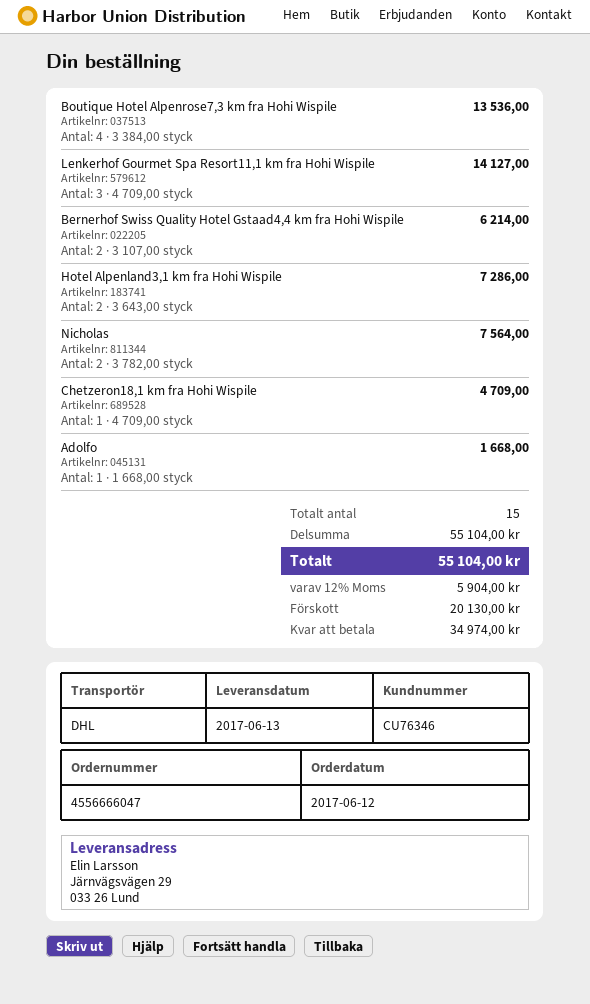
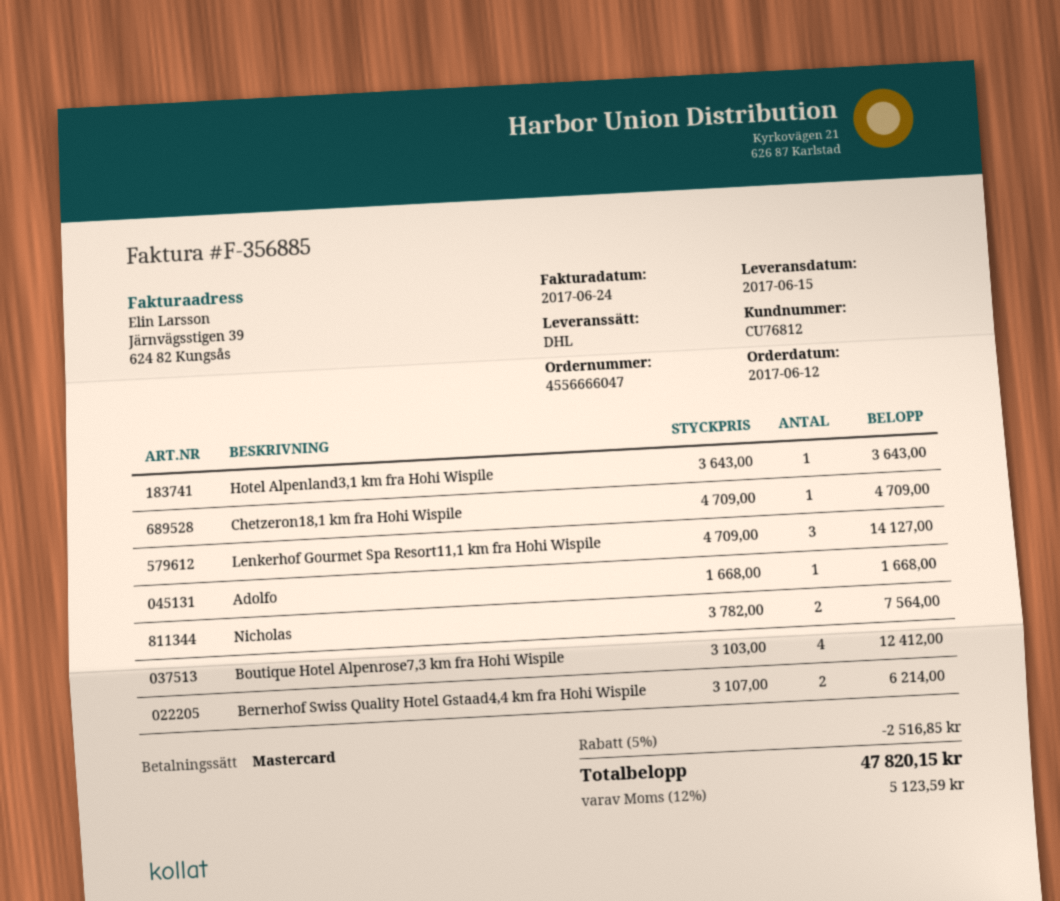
delivery date: 2017-06-13 -> 2017-06-15
customer number: CU76346 -> CU76812
Boutique Hotel Alpenrose7,3 km fra Hohi Wispile: 4 x 3384.00 = 13536.00 -> 4 x 3103.00 = 12412.00
Hotel Alpenland3,1 km fra Hohi Wispile: 2 x 3643.00 = 7286.00 -> 1 x 3643.00 = 3643.00
discount: none -> 5% = 2516.85
tax: 12% = 5904.00 -> 12% = 5123.59
total: 55104.00 -> 47820.15

